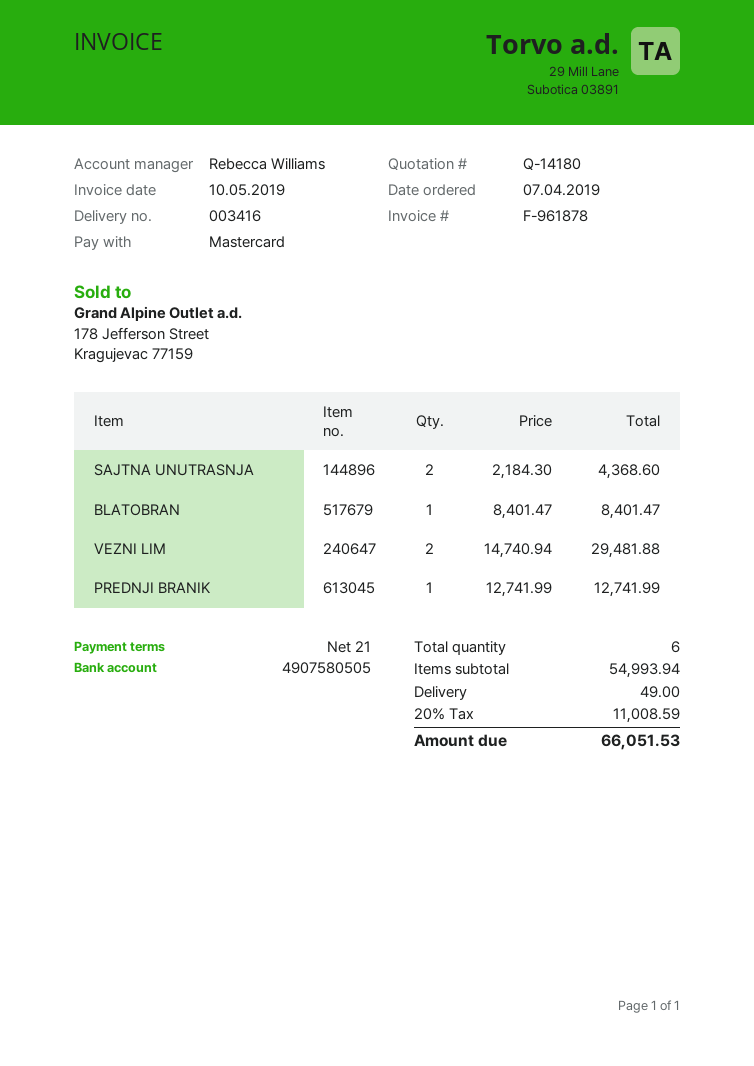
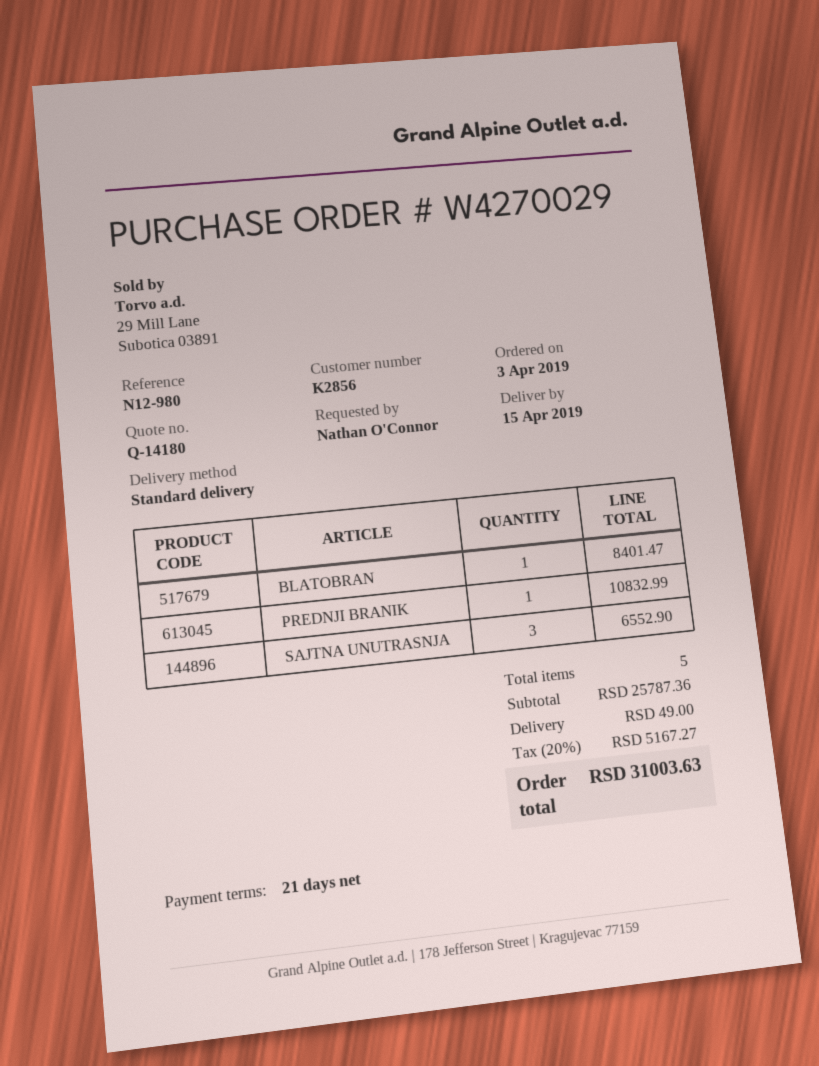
order date: 2019-04-07 -> 2019-04-03
SAJTNA UNUTRASNJA: 2 for 4368.60 -> 3 for 6552.90
VEZNI LIM: 2 for 29481.88 -> none
PREDNJI BRANIK: 1 for 12741.99 -> 1 for 10832.99
total quantity: 6 -> 5
subtotal: 54993.94 -> 25787.36
tax: 20% = 11008.59 -> 20% = 5167.27
total: 66051.53 -> 31003.63

